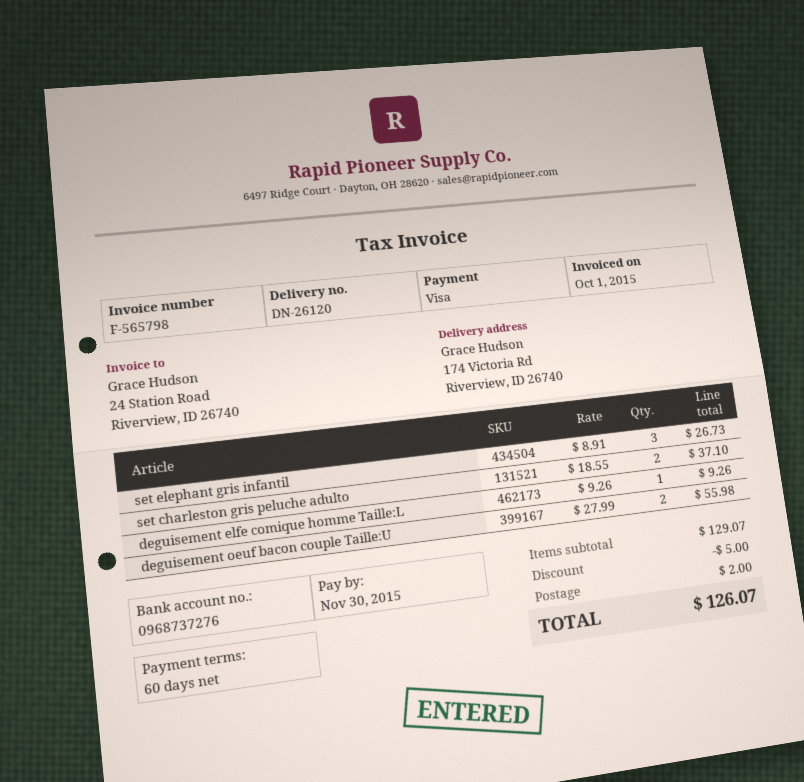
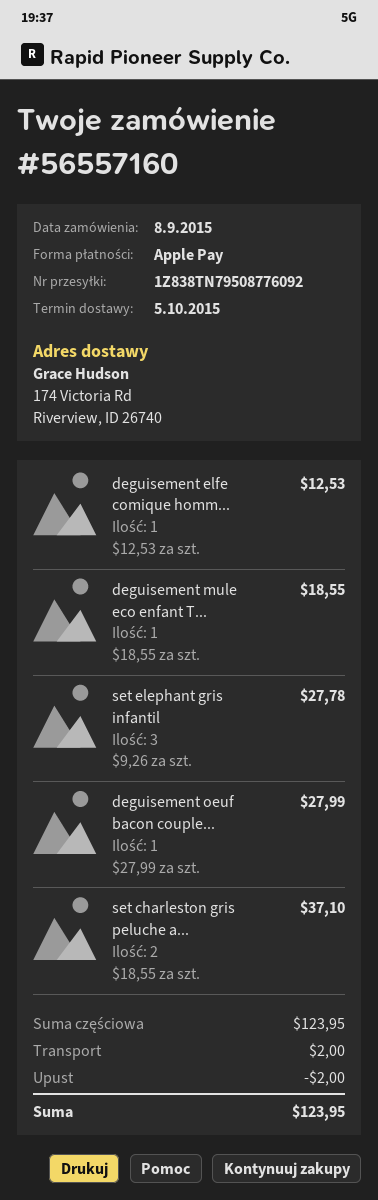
payment method: Visa -> Apple Pay
set elephant gris infantil: 3 x 8.91 = 26.73 -> 3 x 9.26 = 27.78
deguisement elfe comique homme Taille:L: 1 x 9.26 = 9.26 -> 1 x 12.53 = 12.53
deguisement oeuf bacon couple Taille:U: 2 x 27.99 = 55.98 -> 1 x 27.99 = 27.99
deguisement mule eco enfant T...: none -> 1 x 18.55 = 18.55
subtotal: 129.07 -> 123.95
discount: 5.00 -> 2.00
total: 126.07 -> 123.95

